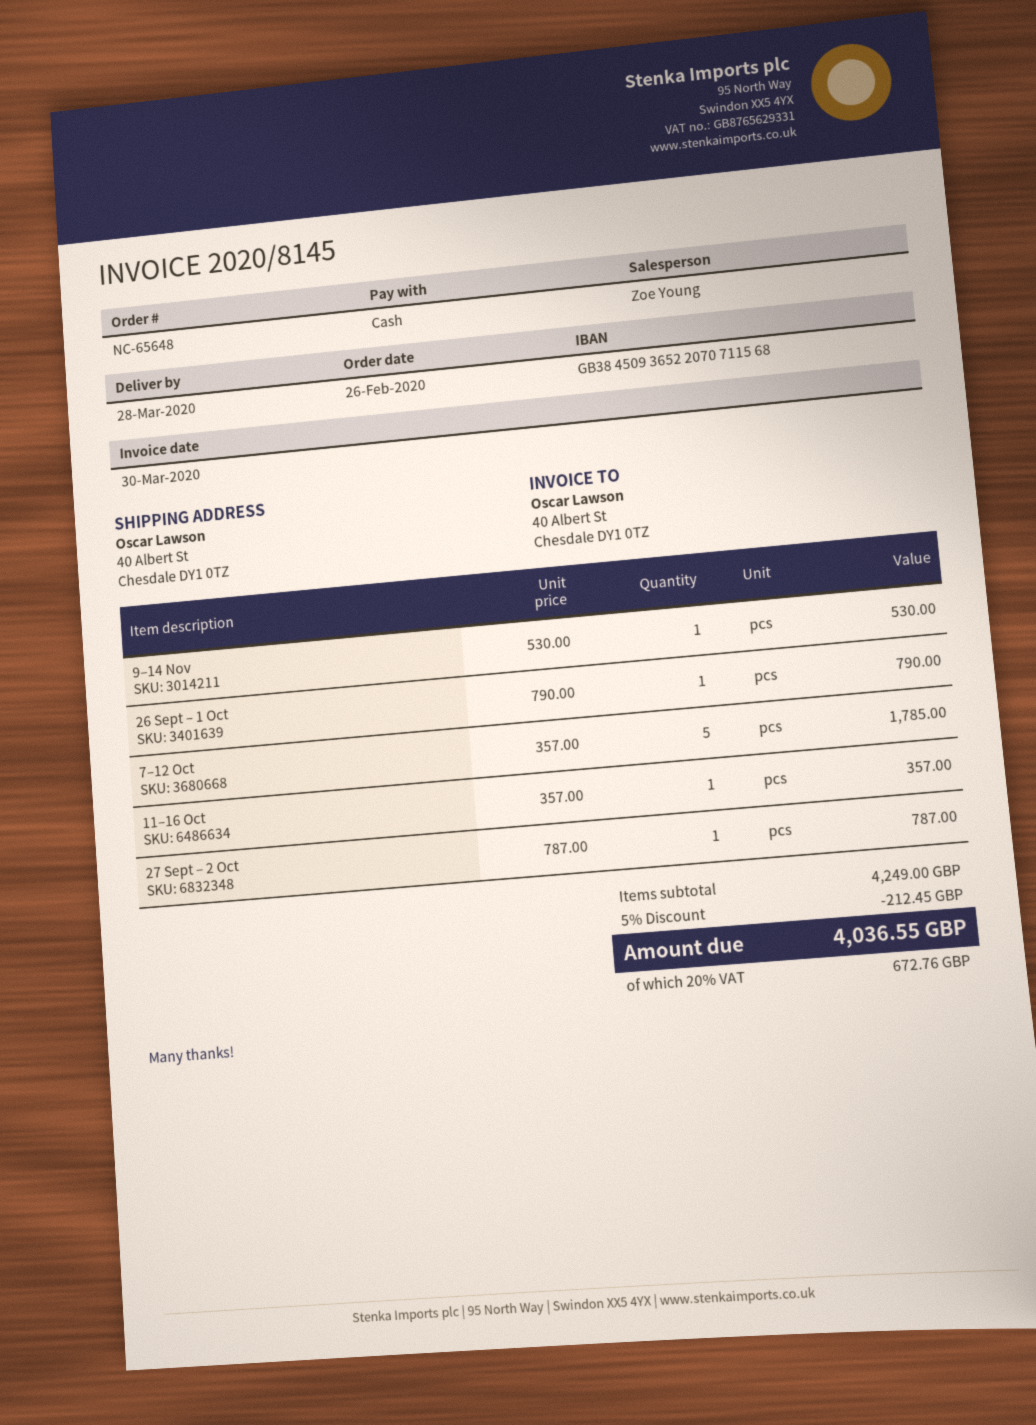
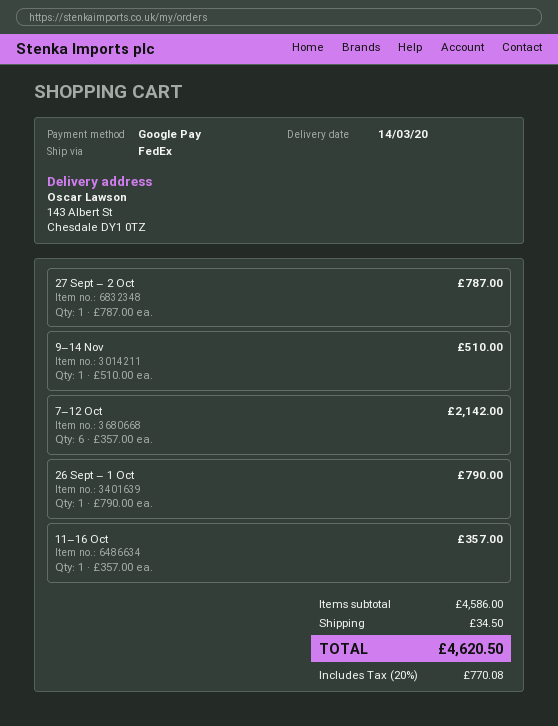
delivery date: 2020-03-28 -> 2020-03-14
payment method: cash -> Google Pay
ship to: 40 Albert St, Chesdale DY1 0TZ -> 143 Albert St, Chesdale DY1 0TZ
9–14 Nov: 1 x 530.00 = 530.00 -> 1 x 510.00 = 510.00
7–12 Oct: 5 x 357.00 = 1785.00 -> 6 x 357.00 = 2142.00
subtotal: 4249.00 -> 4586.00
discount: 5% = 212.45 -> none
shipping: none -> 34.50
tax: 20% = 672.76 -> 20% = 770.08
total: 4036.55 -> 4620.50

